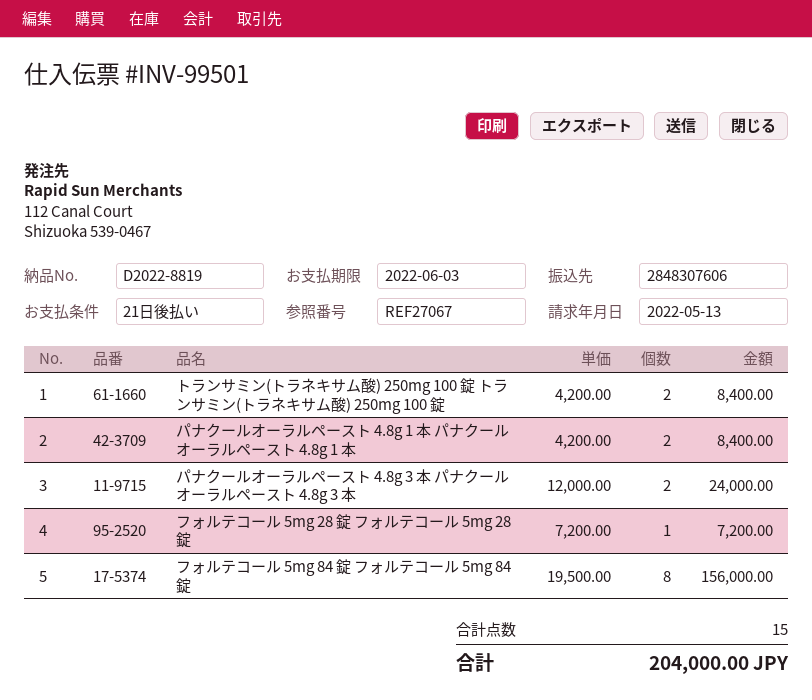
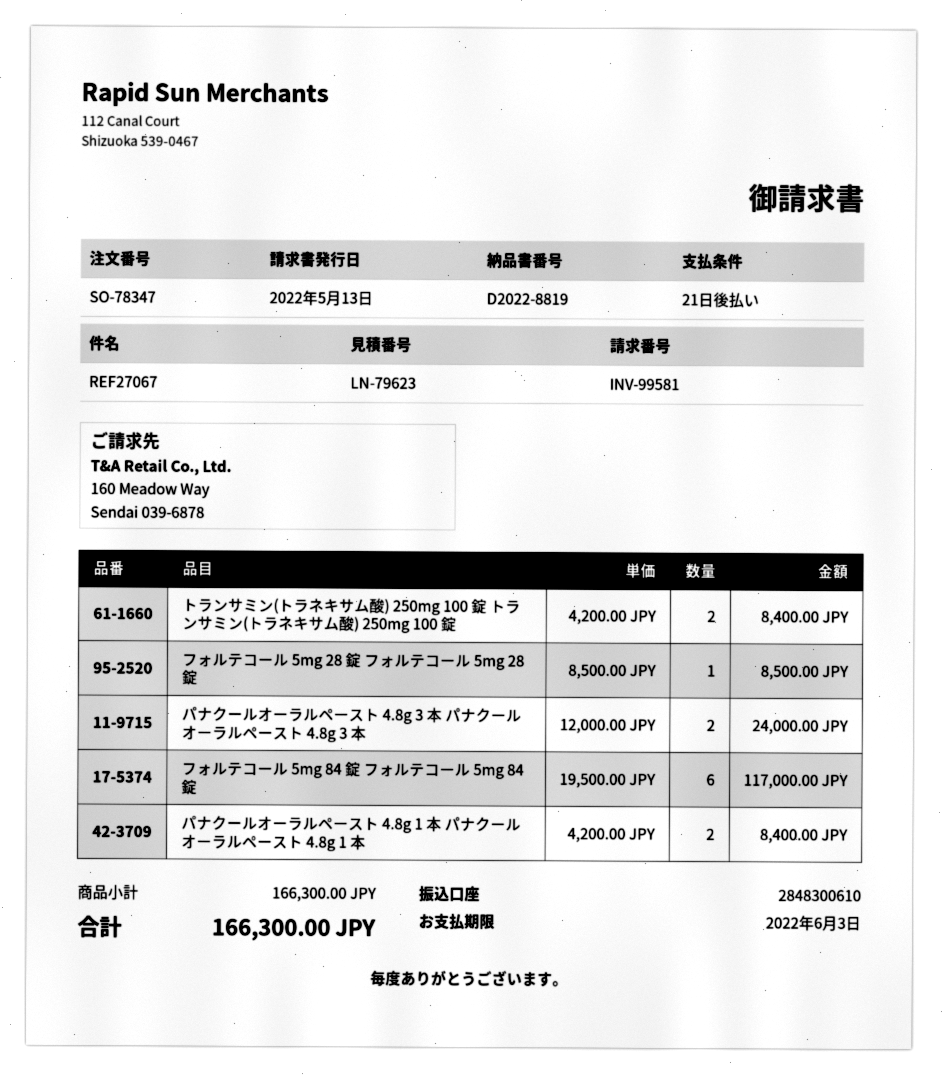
invoice number: INV-99501 -> INV-99581
bank account: 2848307606 -> 2848300610
フォルテコール 5mg 28 錠 フォルテコール 5mg 28 錠: 1 x 7200.00 = 7200.00 -> 1 x 8500.00 = 8500.00
フォルテコール 5mg 84 錠 フォルテコール 5mg 84 錠: 8 x 19500.00 = 156000.00 -> 6 x 19500.00 = 117000.00
total: 204000.00 -> 166300.00

